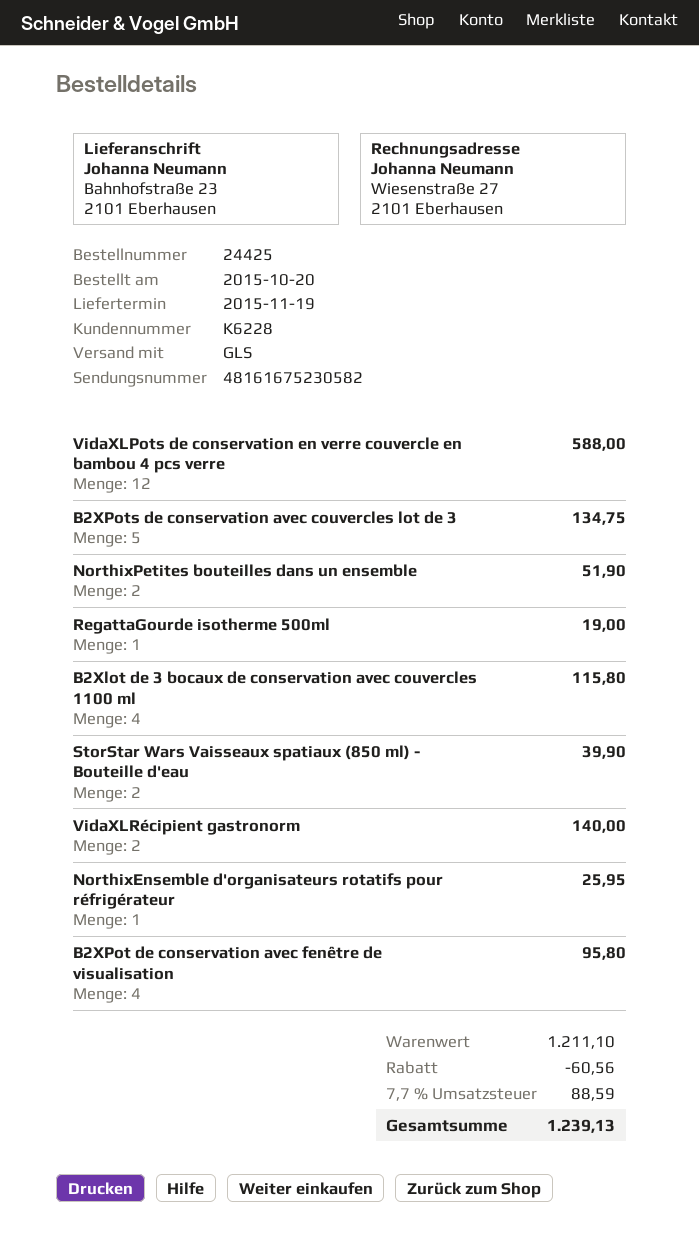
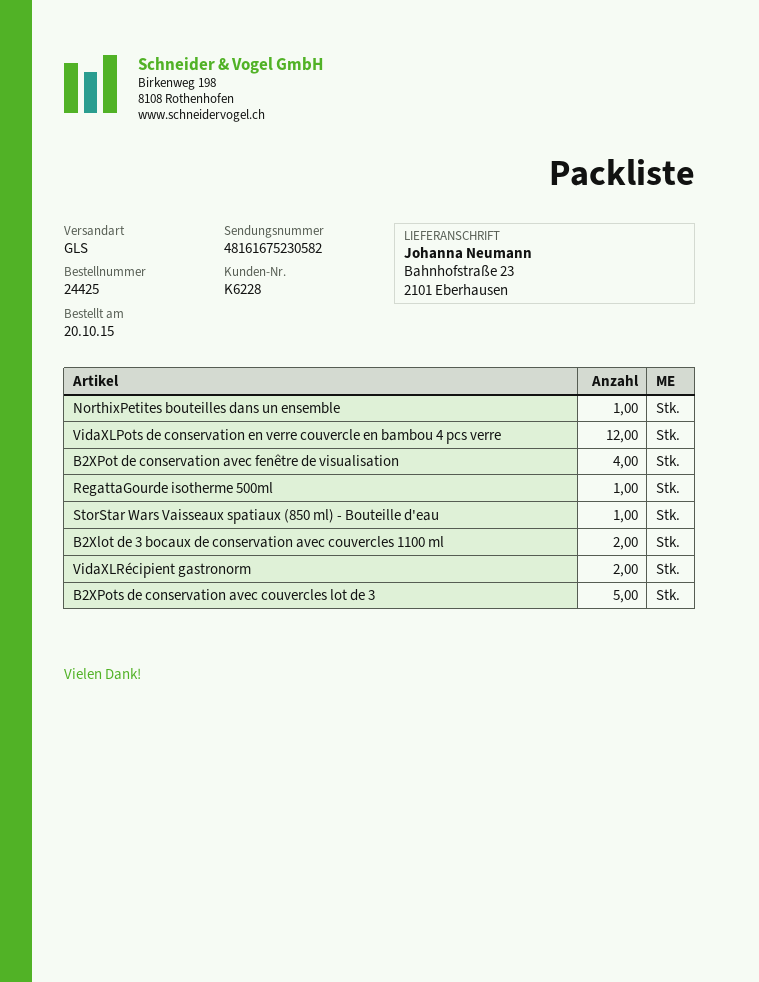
NorthixPetites bouteilles dans un ensemble: 2 -> 1
B2Xlot de 3 bocaux de conservation avec couvercles 1100 ml: 4 -> 2
StorStar Wars Vaisseaux spatiaux (850 ml) - Bouteille d'eau: 2 -> 1
NorthixEnsemble d'organisateurs rotatifs pour réfrigérateur: 1 -> none

